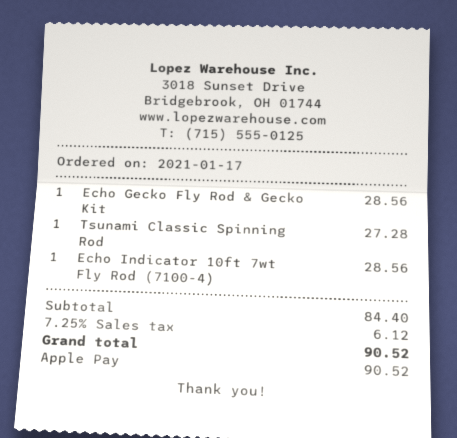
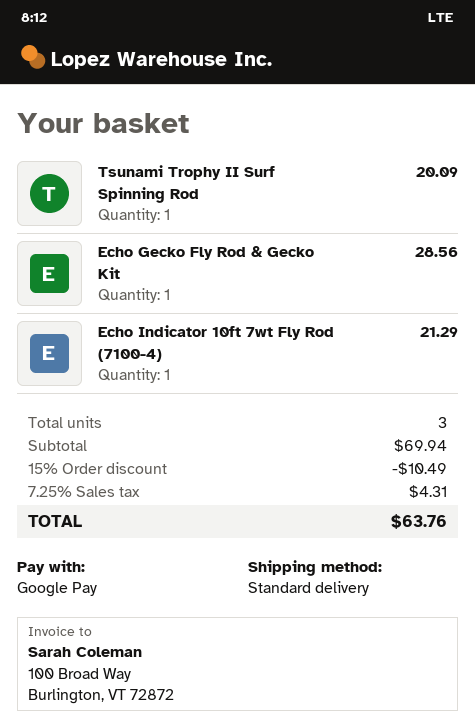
payment method: Apple Pay -> Google Pay
Tsunami Classic Spinning Rod: 1 for 27.28 -> none
Echo Indicator 10ft 7wt Fly Rod (7100-4): 1 for 28.56 -> 1 for 21.29
Tsunami Trophy II Surf Spinning Rod: none -> 1 for 20.09
subtotal: 84.40 -> 69.94
discount: none -> 15% = 10.49
tax: 7.25% = 6.12 -> 7.25% = 4.31
total: 90.52 -> 63.76

